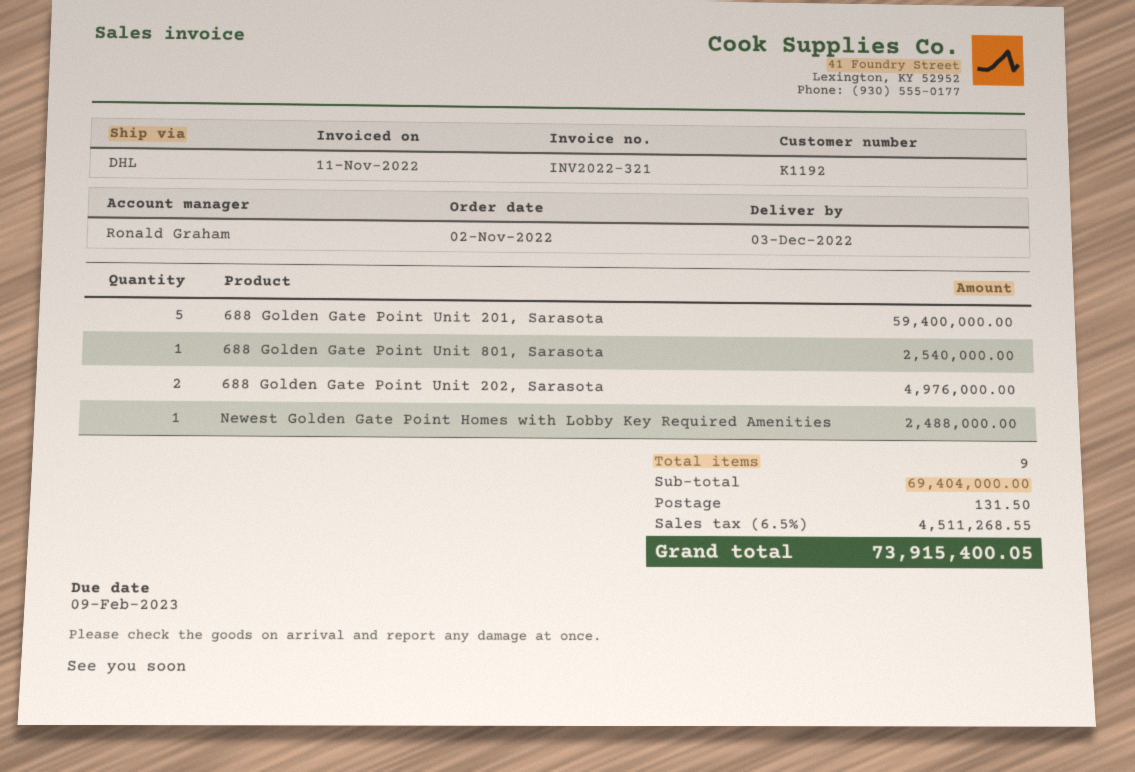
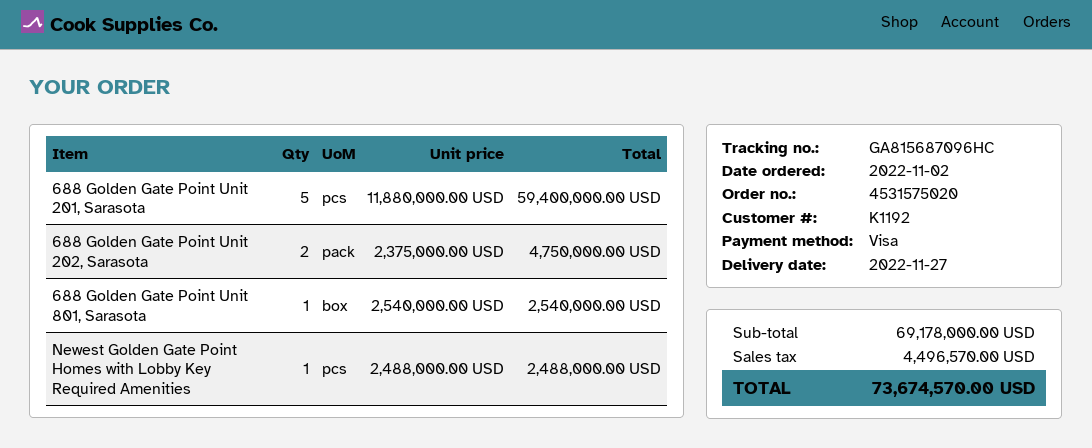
delivery date: 2022-12-03 -> 2022-11-27
688 Golden Gate Point Unit 202, Sarasota: 2 for 4976000.00 -> 2 for 4750000.00
subtotal: 69404000.00 -> 69178000.00
shipping: 131.50 -> none
tax: 4511268.55 -> 4496570.00
total: 73915400.05 -> 73674570.00

